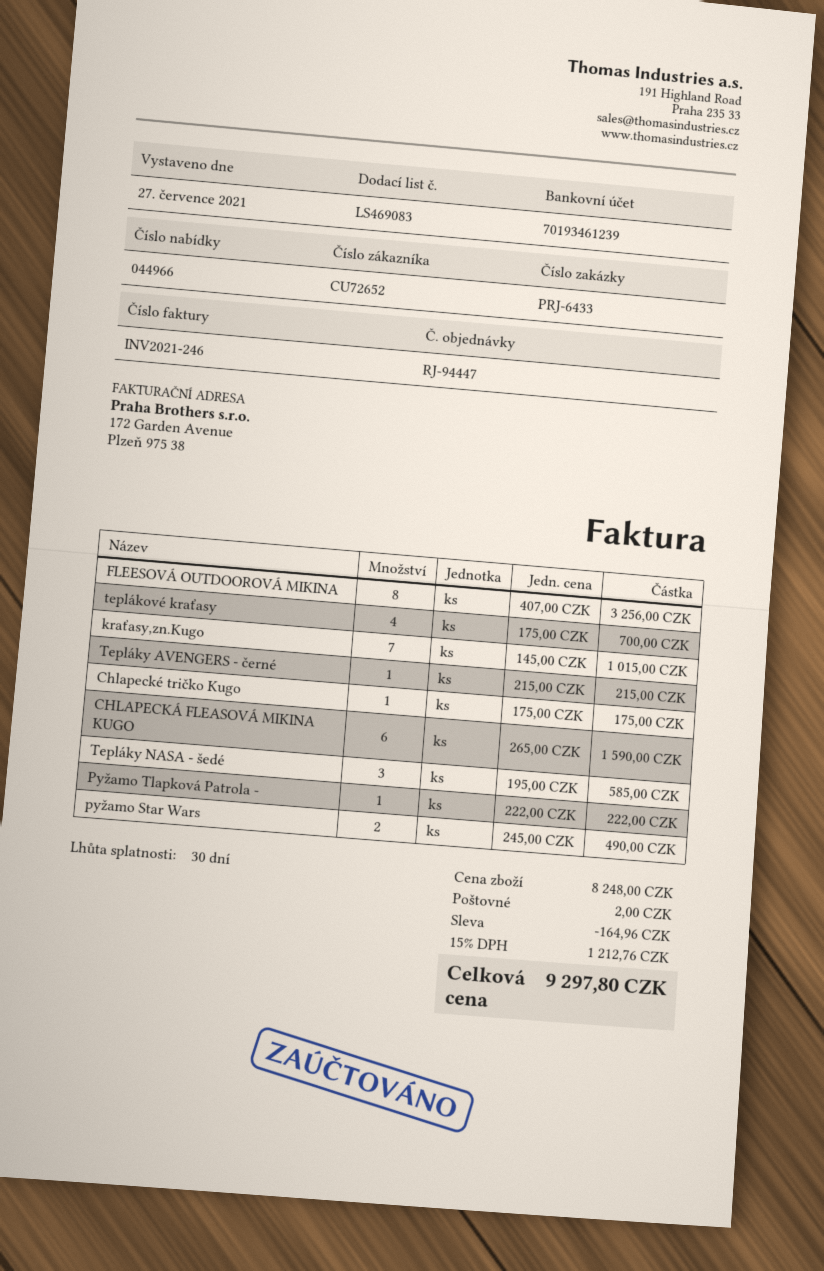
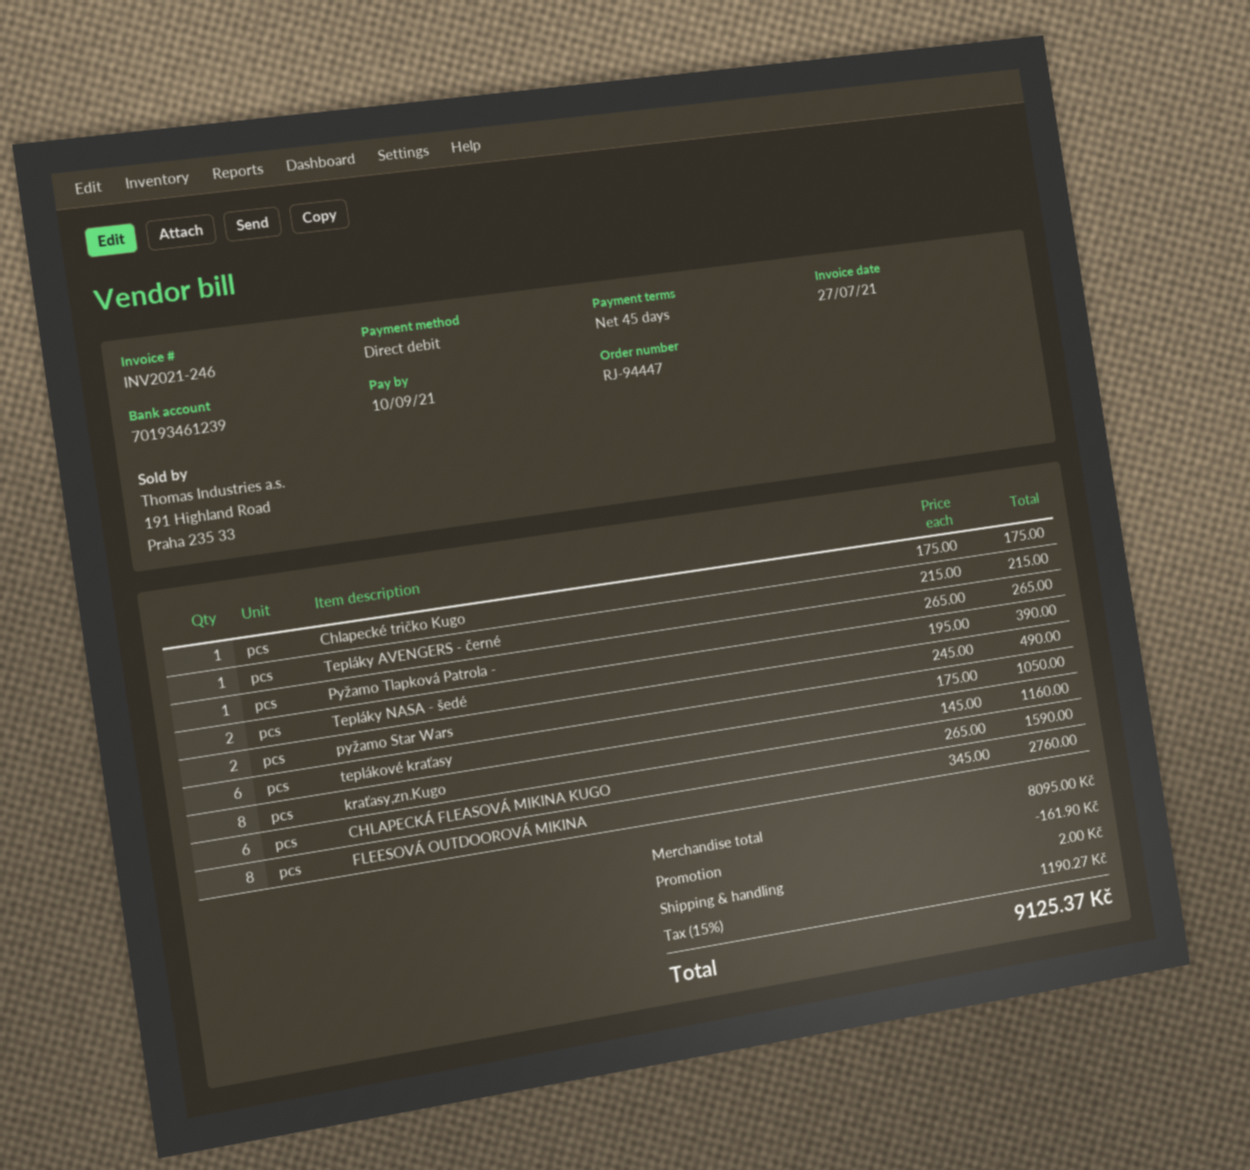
payment terms: 30 days -> 45 days
FLEESOVÁ OUTDOOROVÁ MIKINA: 8 x 407.00 = 3256.00 -> 8 x 345.00 = 2760.00
teplákové kraťasy: 4 x 175.00 = 700.00 -> 6 x 175.00 = 1050.00
kraťasy,zn.Kugo: 7 x 145.00 = 1015.00 -> 8 x 145.00 = 1160.00
Tepláky NASA - šedé: 3 x 195.00 = 585.00 -> 2 x 195.00 = 390.00
Pyžamo Tlapková Patrola -: 1 x 222.00 = 222.00 -> 1 x 265.00 = 265.00
subtotal: 8248.00 -> 8095.00
discount: 164.96 -> 161.90
tax: 15% = 1212.76 -> 15% = 1190.27
total: 9297.80 -> 9125.37

